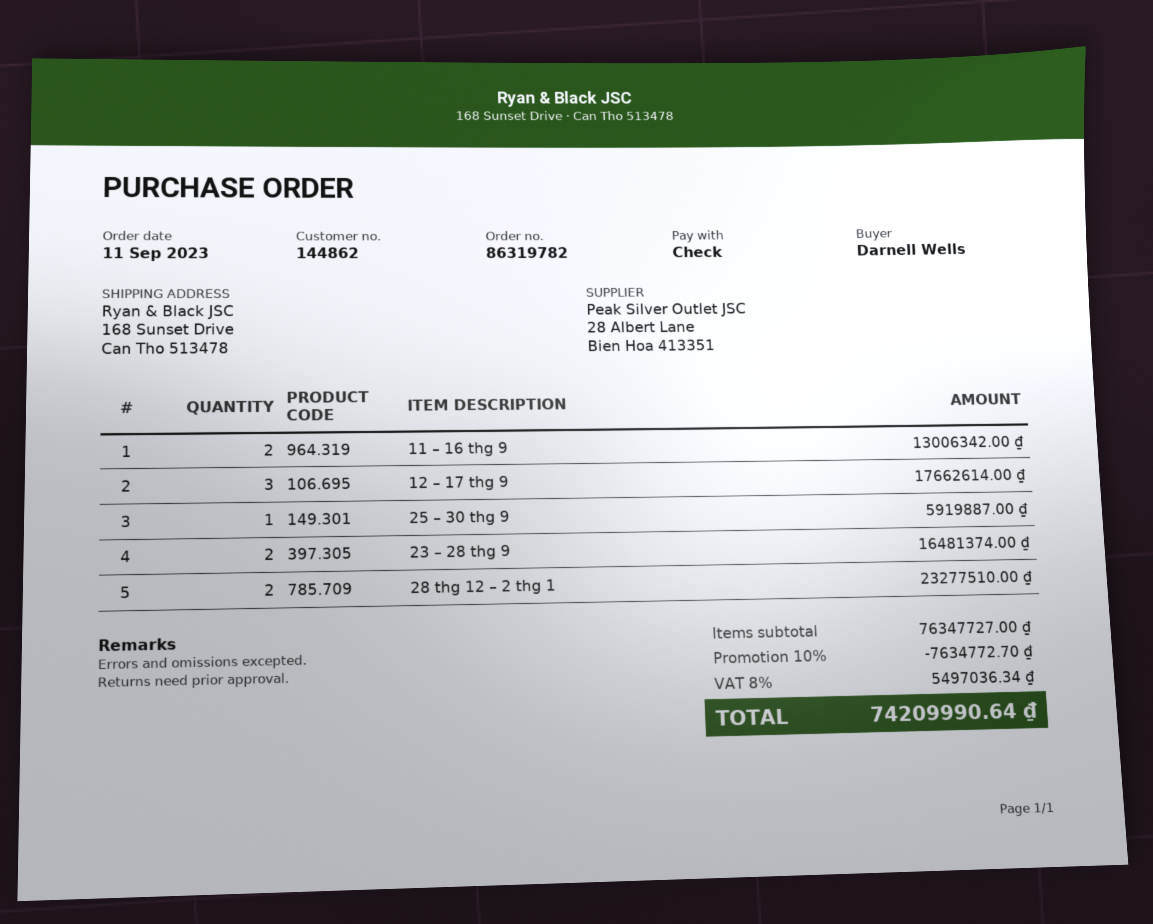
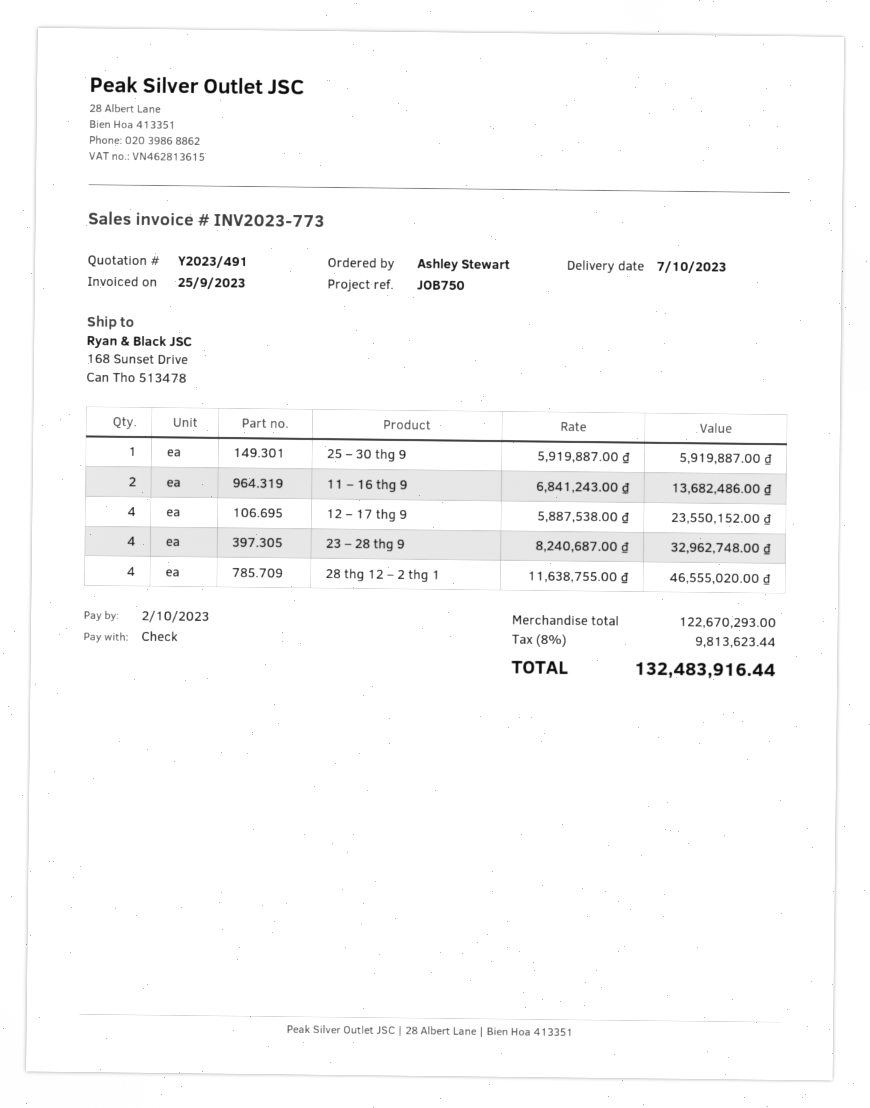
ordered by: Darnell Wells -> Ashley Stewart
11 – 16 thg 9: 2 for 13006342.00 -> 2 for 13682486.00
12 – 17 thg 9: 3 for 17662614.00 -> 4 for 23550152.00
23 – 28 thg 9: 2 for 16481374.00 -> 4 for 32962748.00
28 thg 12 – 2 thg 1: 2 for 23277510.00 -> 4 for 46555020.00
subtotal: 76347727.00 -> 122670293.00
discount: 10% = 7634772.70 -> none
tax: 8% = 5497036.34 -> 8% = 9813623.44
total: 74209990.64 -> 132483916.44

